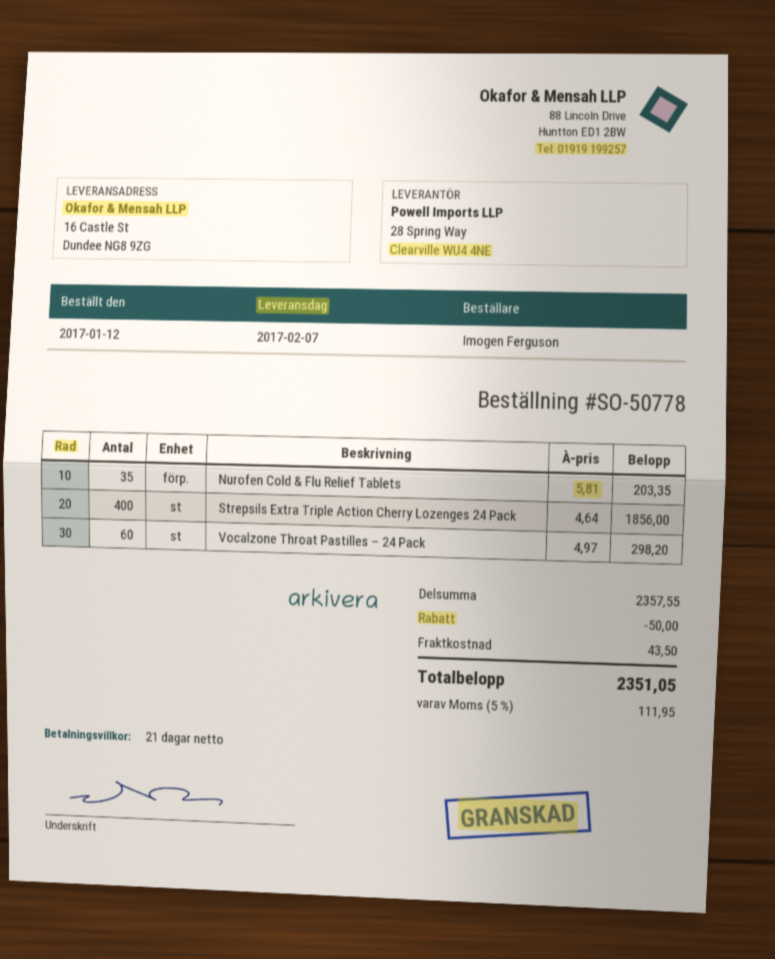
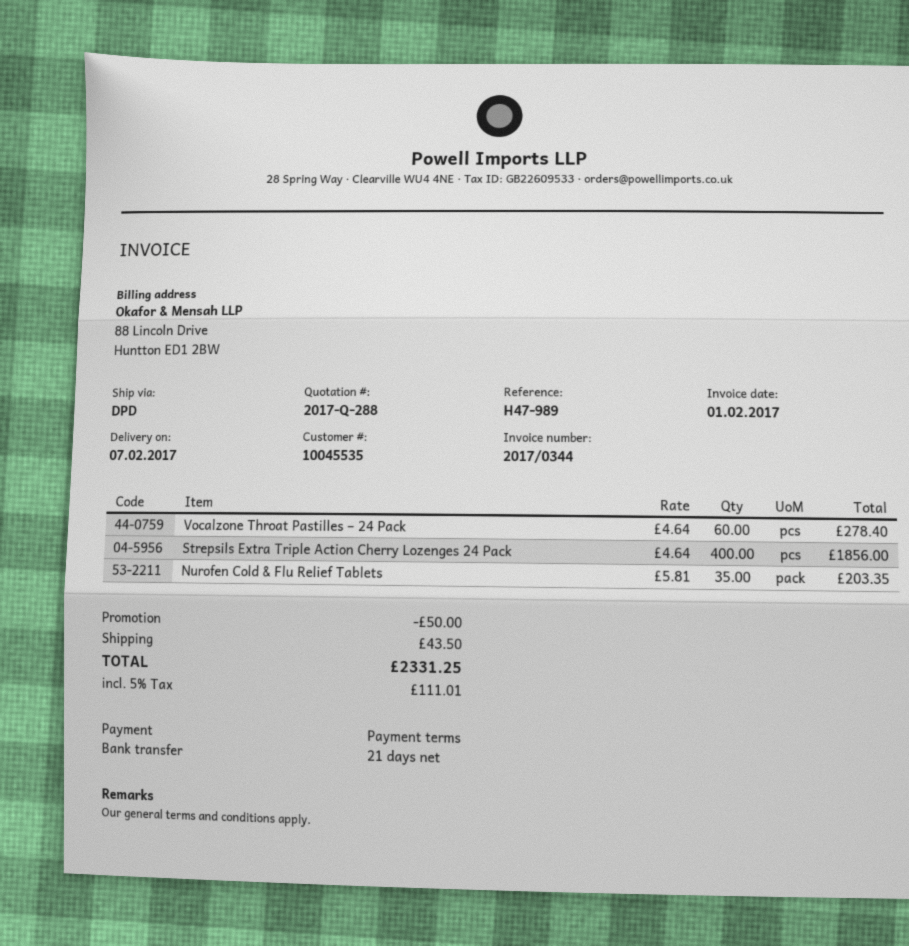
Vocalzone Throat Pastilles – 24 Pack: 60 x 4.97 = 298.20 -> 60 x 4.64 = 278.40
tax: 5% = 111.95 -> 5% = 111.01
total: 2351.05 -> 2331.25

